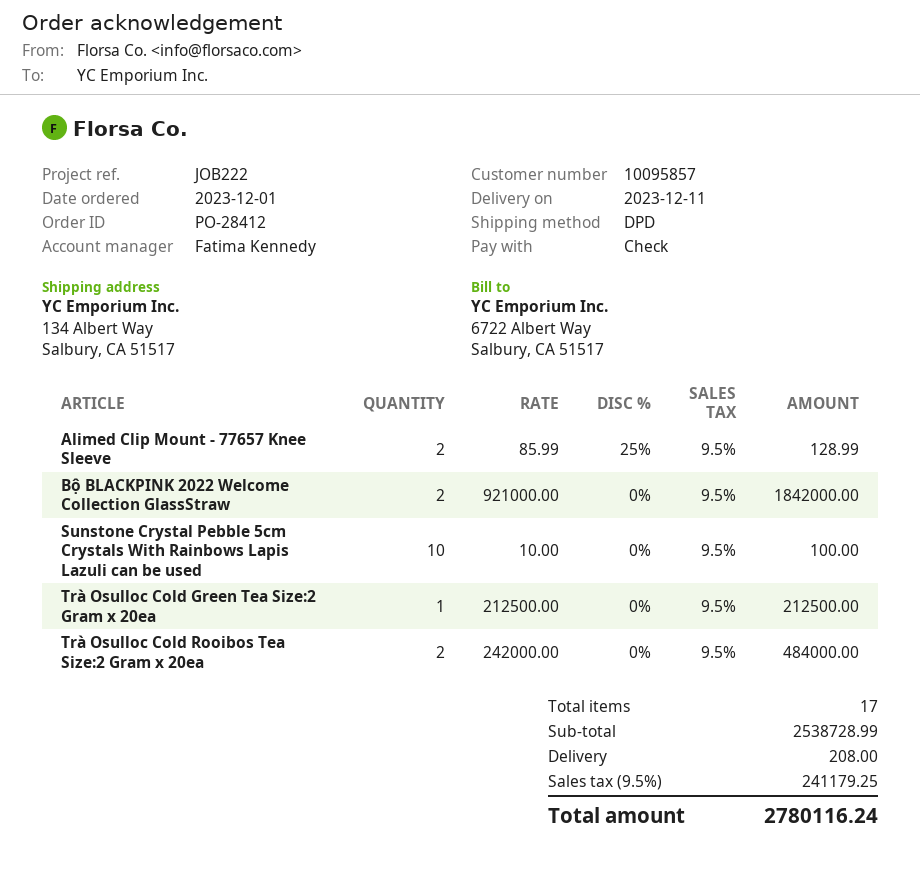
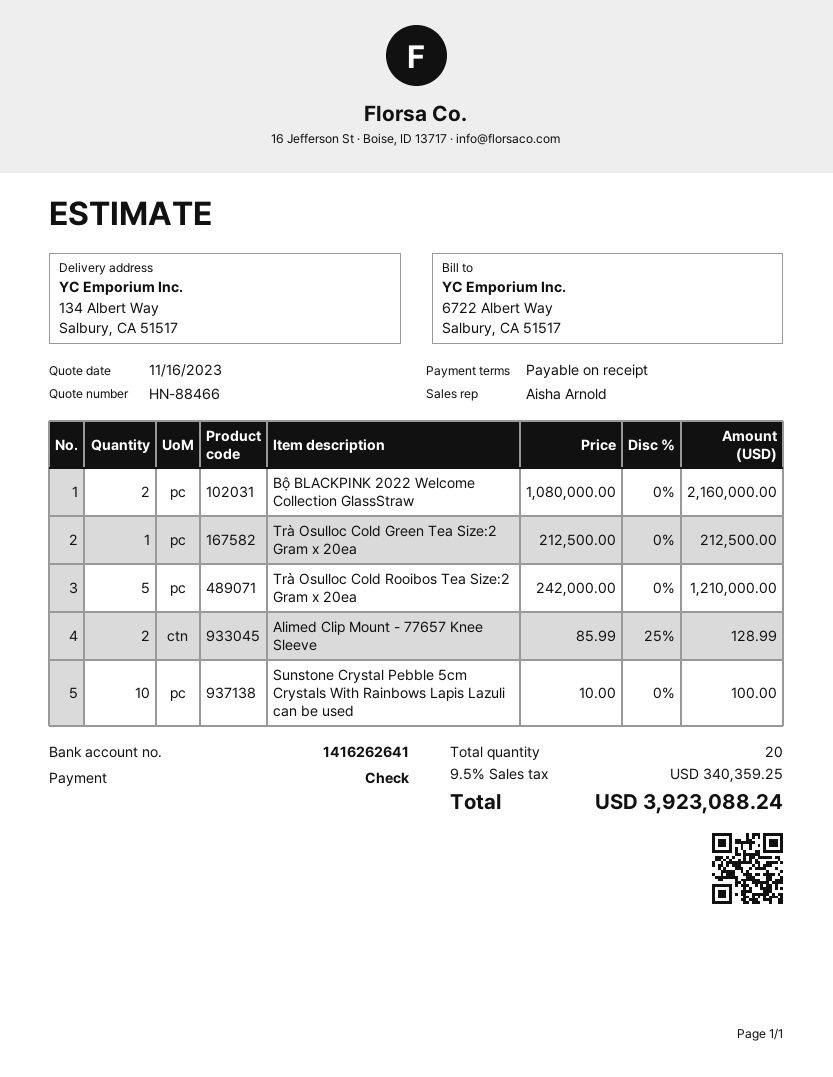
sales rep: Fatima Kennedy -> Aisha Arnold
Bộ BLACKPINK 2022 Welcome Collection GlassStraw: 2 x 921000.00 = 1842000.00 -> 2 x 1080000.00 = 2160000.00
Trà Osulloc Cold Rooibos Tea Size:2 Gram x 20ea: 2 x 242000.00 = 484000.00 -> 5 x 242000.00 = 1210000.00
total quantity: 17 -> 20
shipping: 208.00 -> none
tax: 9.5% = 241179.25 -> 9.5% = 340359.25
total: 2780116.24 -> 3923088.24

